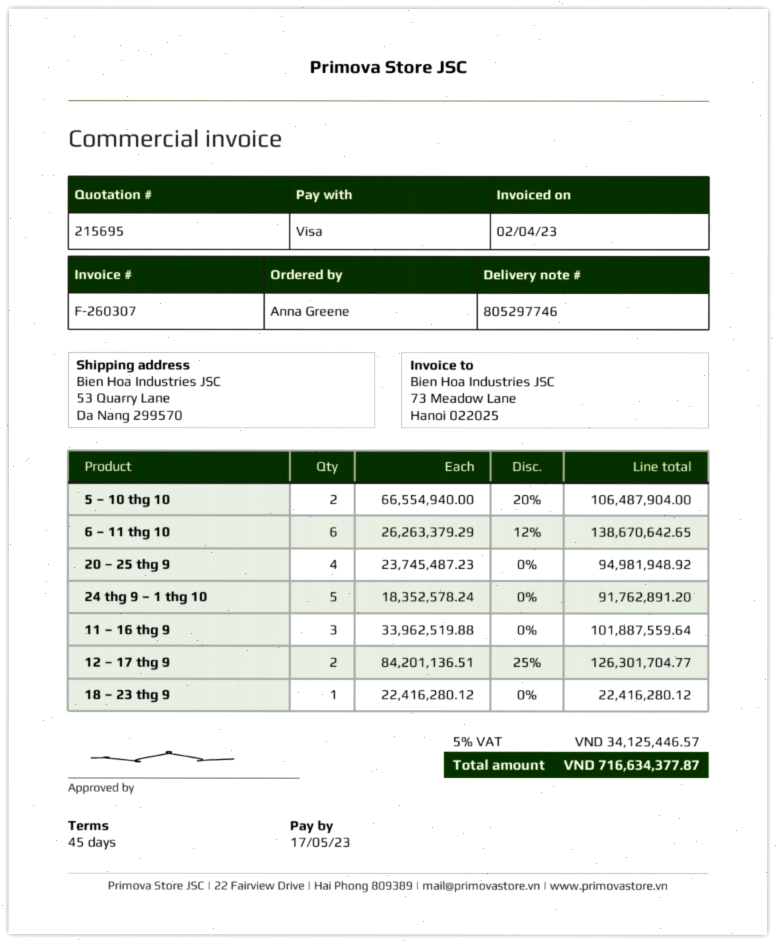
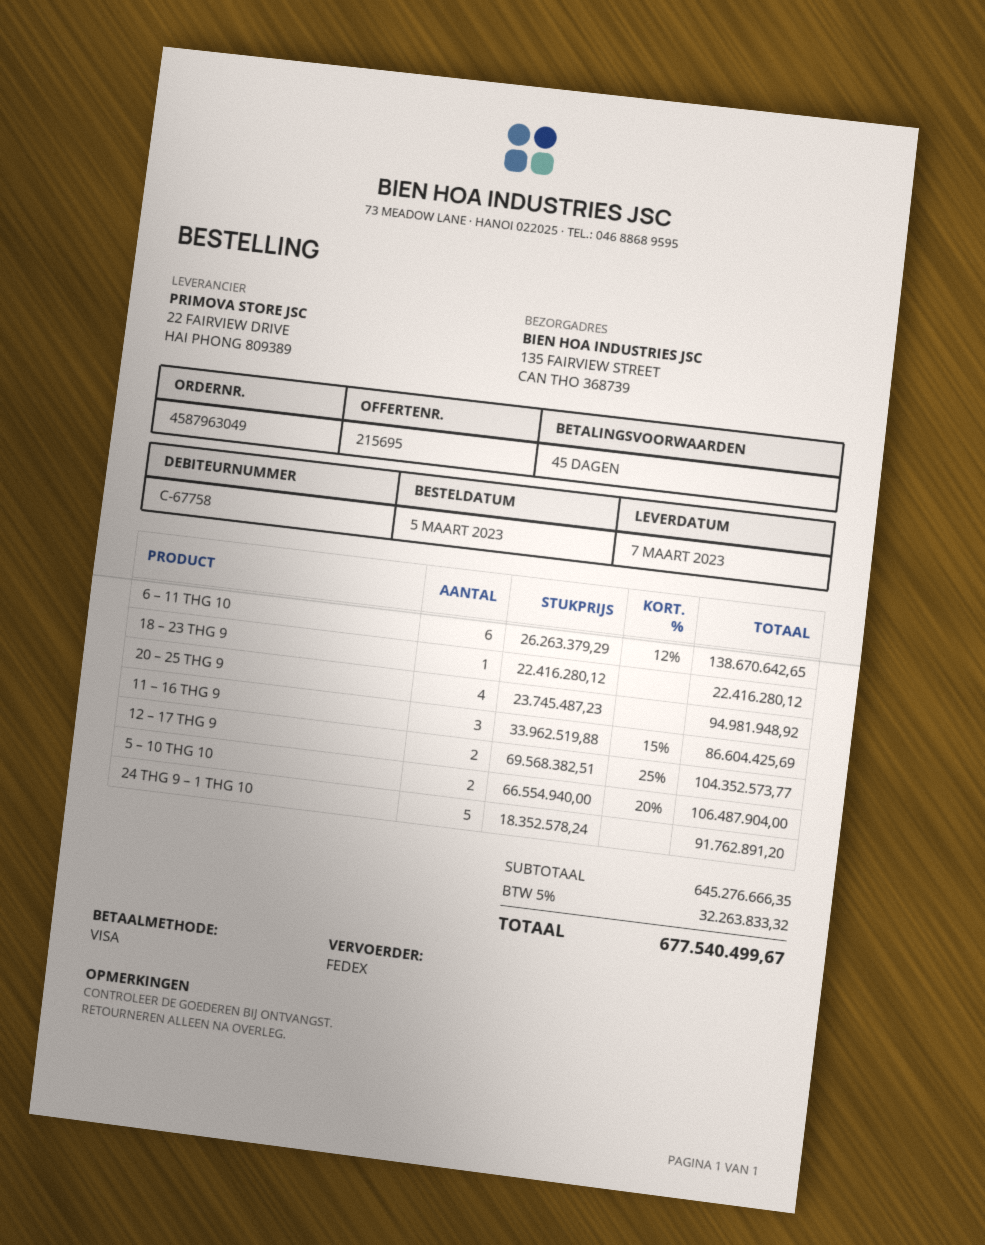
ship to: 53 Quarry Lane, Da Nang 299570 -> 135 FAIRVIEW STREET, CAN THO 368739
11 – 16 thg 9: 3 x 33962519.88 = 101887559.64 -> 3 x 33962519.88 - 15% = 86604425.69
12 – 17 thg 9: 2 x 84201136.51 - 25% = 126301704.77 -> 2 x 69568382.51 - 25% = 104352573.77
tax: 5% = 34125446.57 -> 5% = 32263833.32
total: 716634377.87 -> 677540499.67

